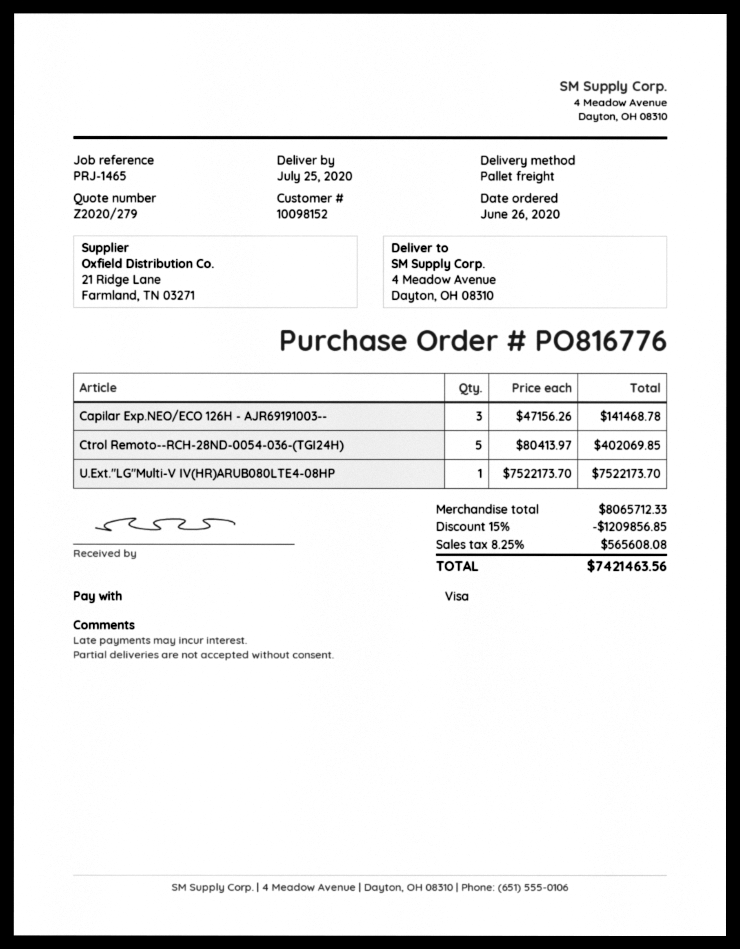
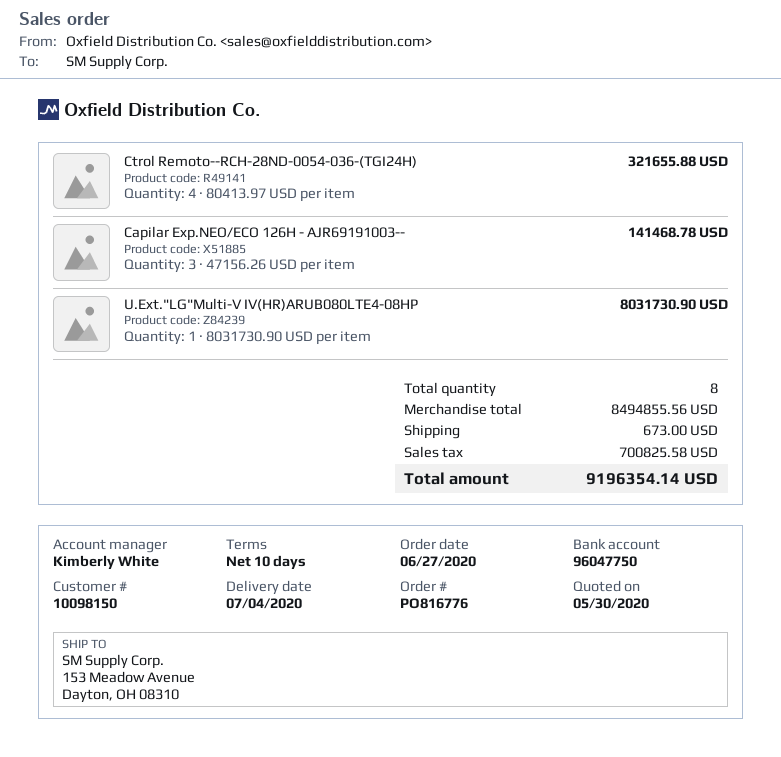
order date: 2020-06-26 -> 2020-06-27
delivery date: 2020-07-25 -> 2020-07-04
customer number: 10098152 -> 10098150
ship to: 4 Meadow Avenue, Dayton, OH 08310 -> 153 Meadow Avenue, Dayton, OH 08310
Ctrol Remoto--RCH-28ND-0054-036-(TGI24H): 5 x 80413.97 = 402069.85 -> 4 x 80413.97 = 321655.88
U.Ext."LG"Multi-V IV(HR)ARUB080LTE4-08HP: 1 x 7522173.70 = 7522173.70 -> 1 x 8031730.90 = 8031730.90
subtotal: 8065712.33 -> 8494855.56
discount: 15% = 1209856.85 -> none
shipping: none -> 673.00
tax: 565608.08 -> 700825.58
total: 7421463.56 -> 9196354.14

